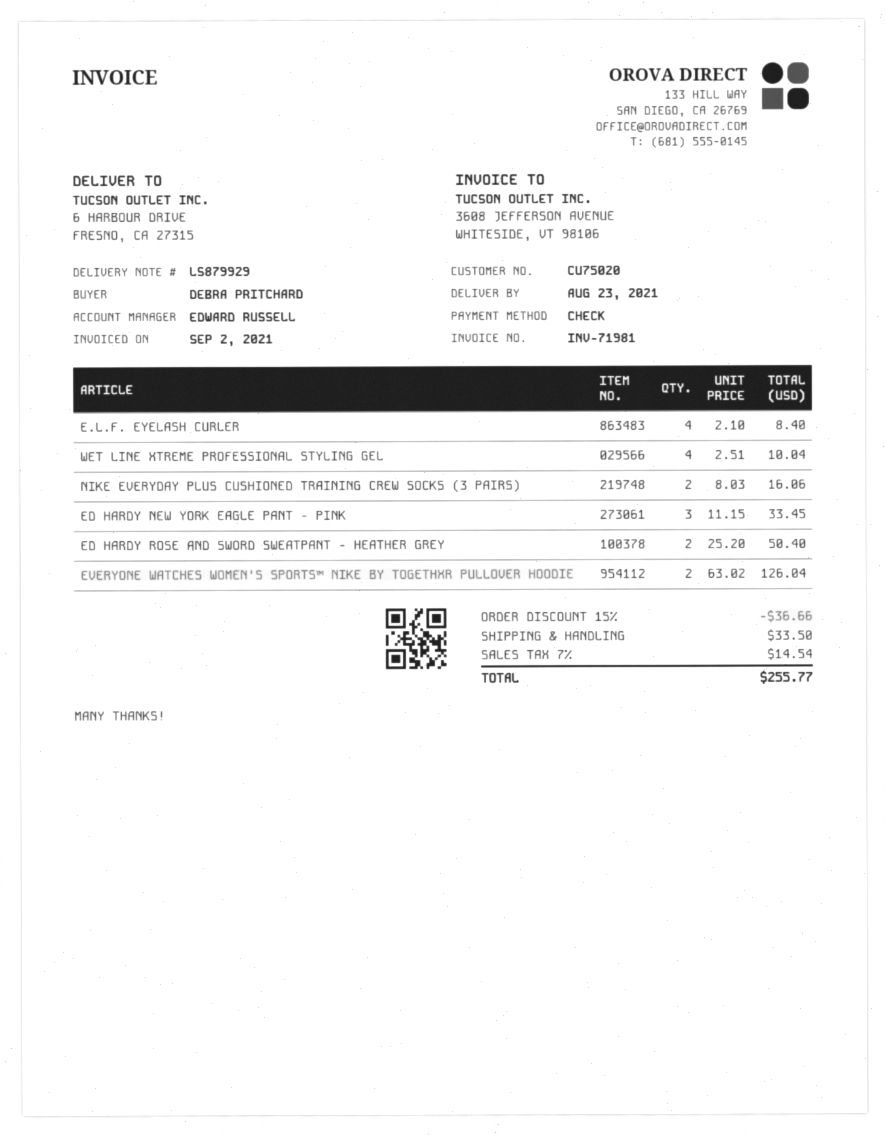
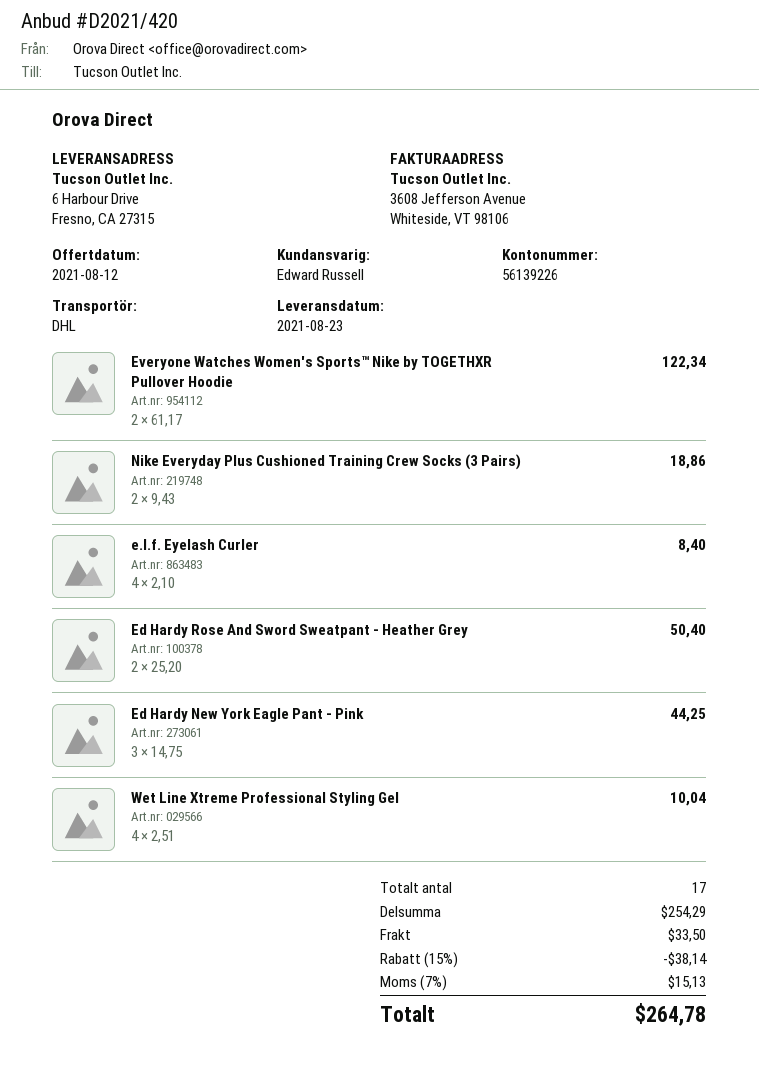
NIKE EVERYDAY PLUS CUSHIONED TRAINING CREW SOCKS (3 PAIRS): 2 x 8.03 = 16.06 -> 2 x 9.43 = 18.86
ED HARDY NEW YORK EAGLE PANT - PINK: 3 x 11.15 = 33.45 -> 3 x 14.75 = 44.25
EVERYONE WATCHES WOMEN'S SPORTS™ NIKE BY TOGETHXR PULLOVER HOODIE: 2 x 63.02 = 126.04 -> 2 x 61.17 = 122.34
discount: 15% = 36.66 -> 15% = 38.14
tax: 7% = 14.54 -> 7% = 15.13
total: 255.77 -> 264.78

